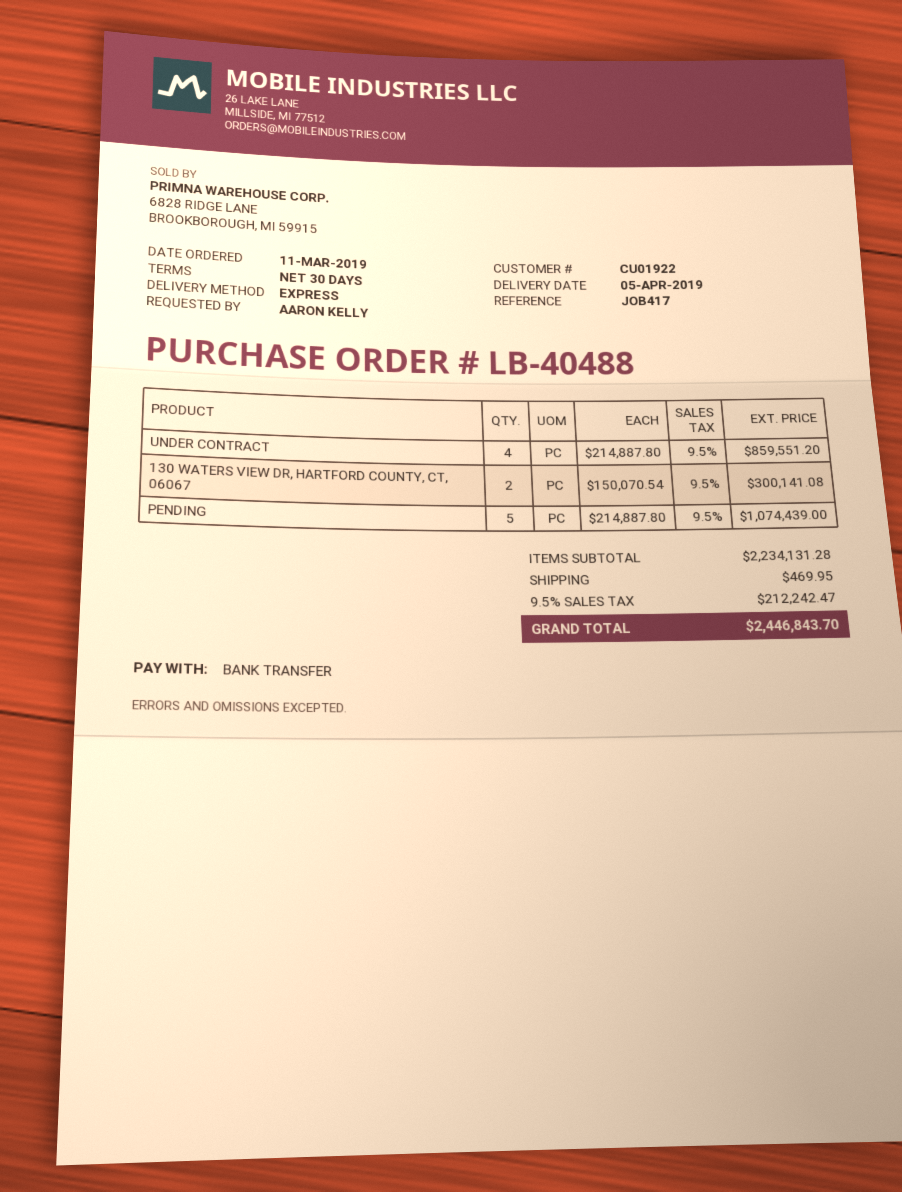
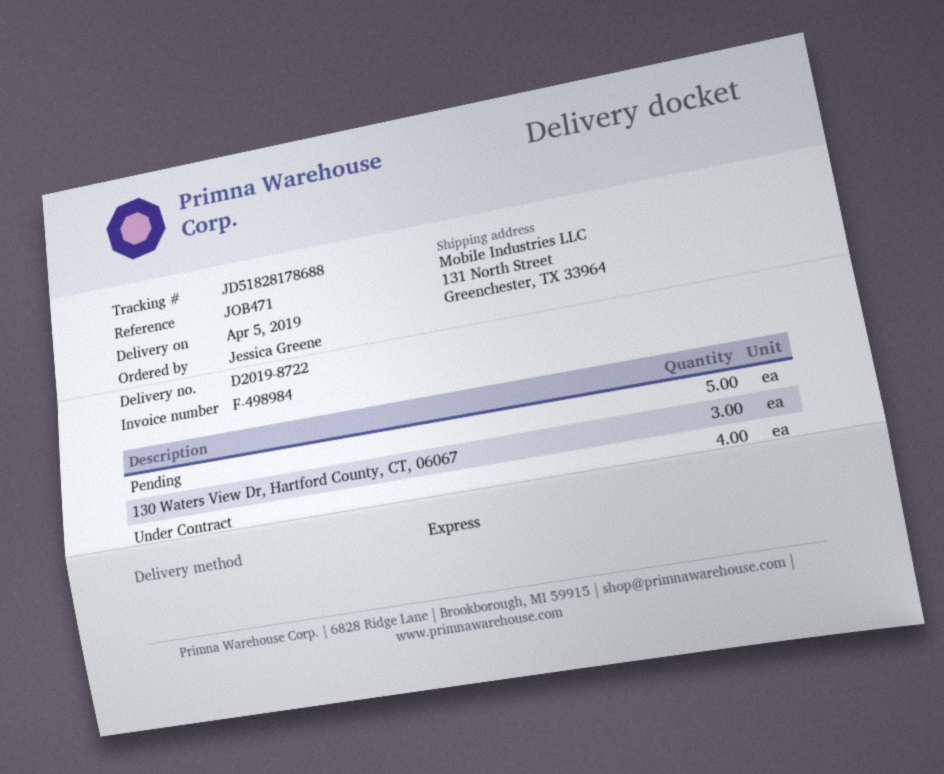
reference: JOB417 -> JOB471
ordered by: AARON KELLY -> Jessica Greene
130 WATERS VIEW DR, HARTFORD COUNTY, CT, 06067: 2 -> 3

